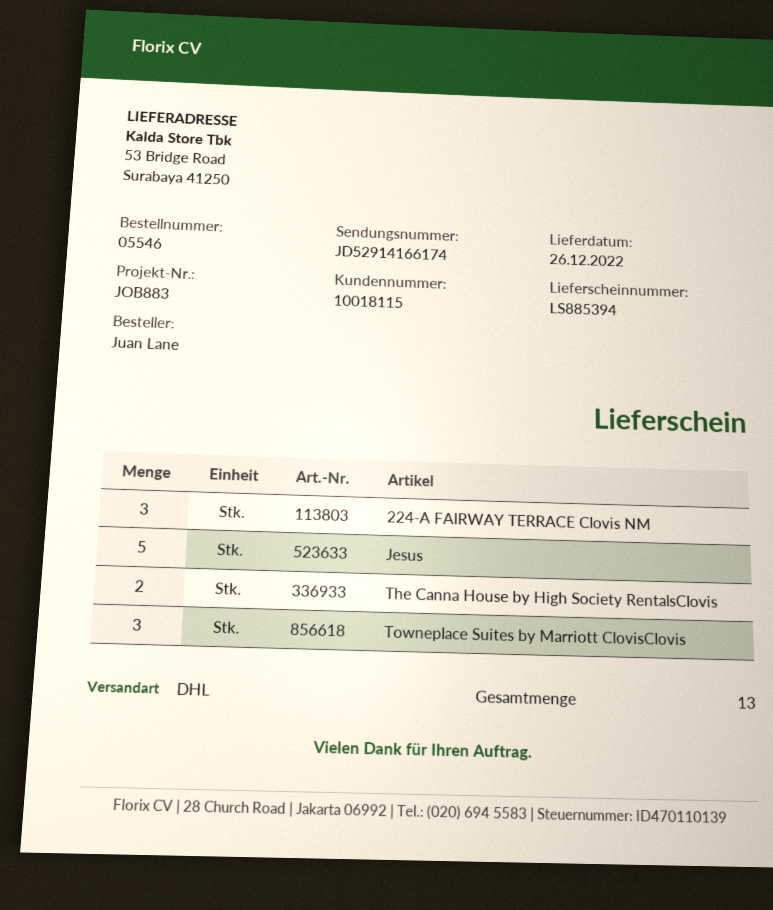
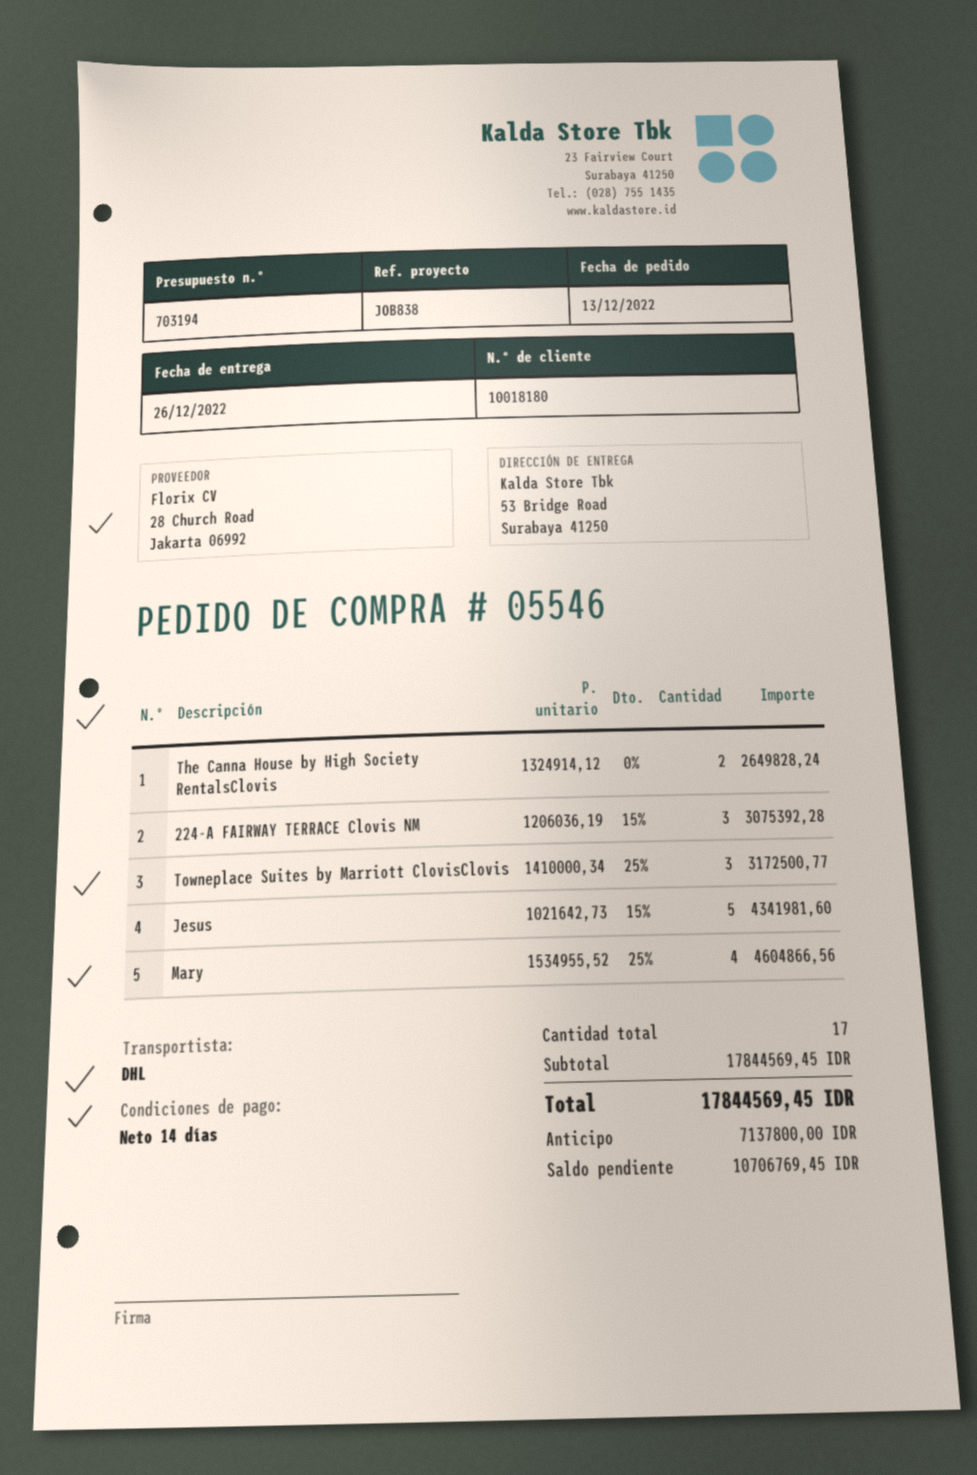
customer number: 10018115 -> 10018180
reference: JOB883 -> JOB838
Mary: none -> 4
total quantity: 13 -> 17

